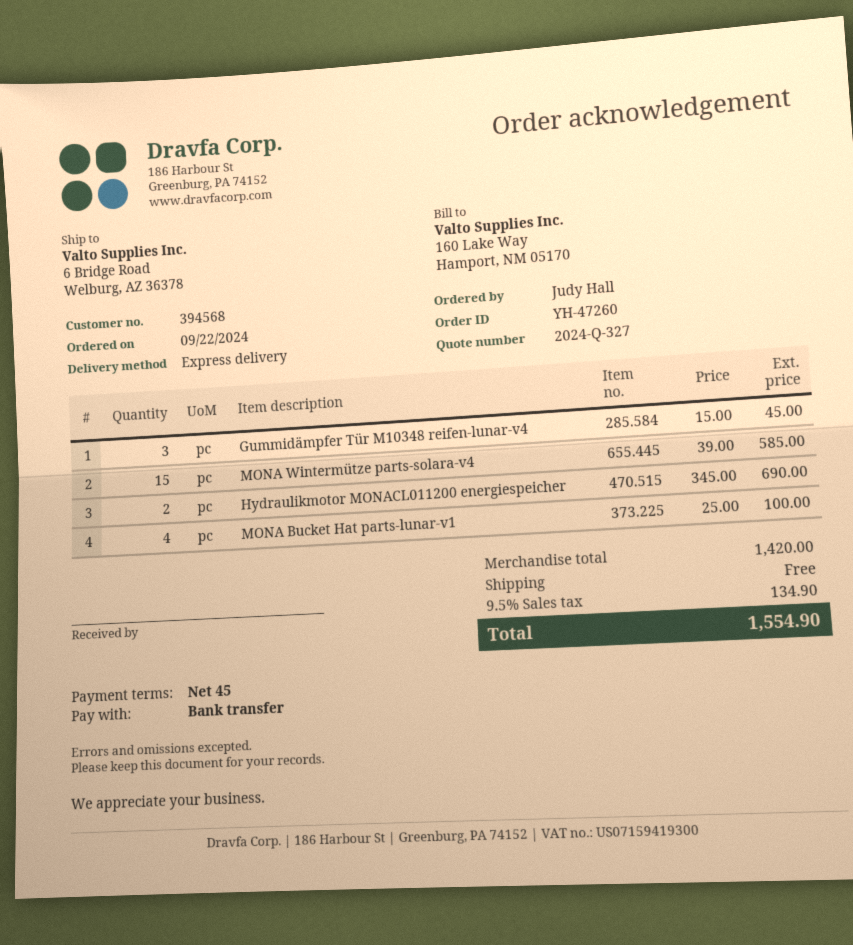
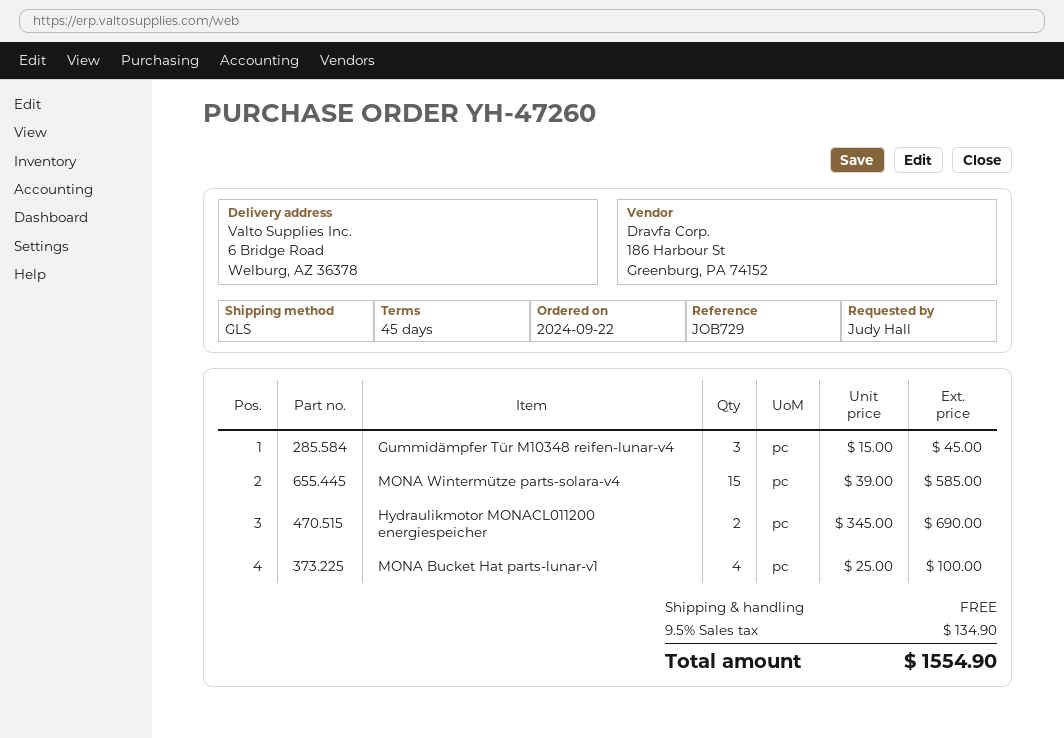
shipping method: express -> GLS

